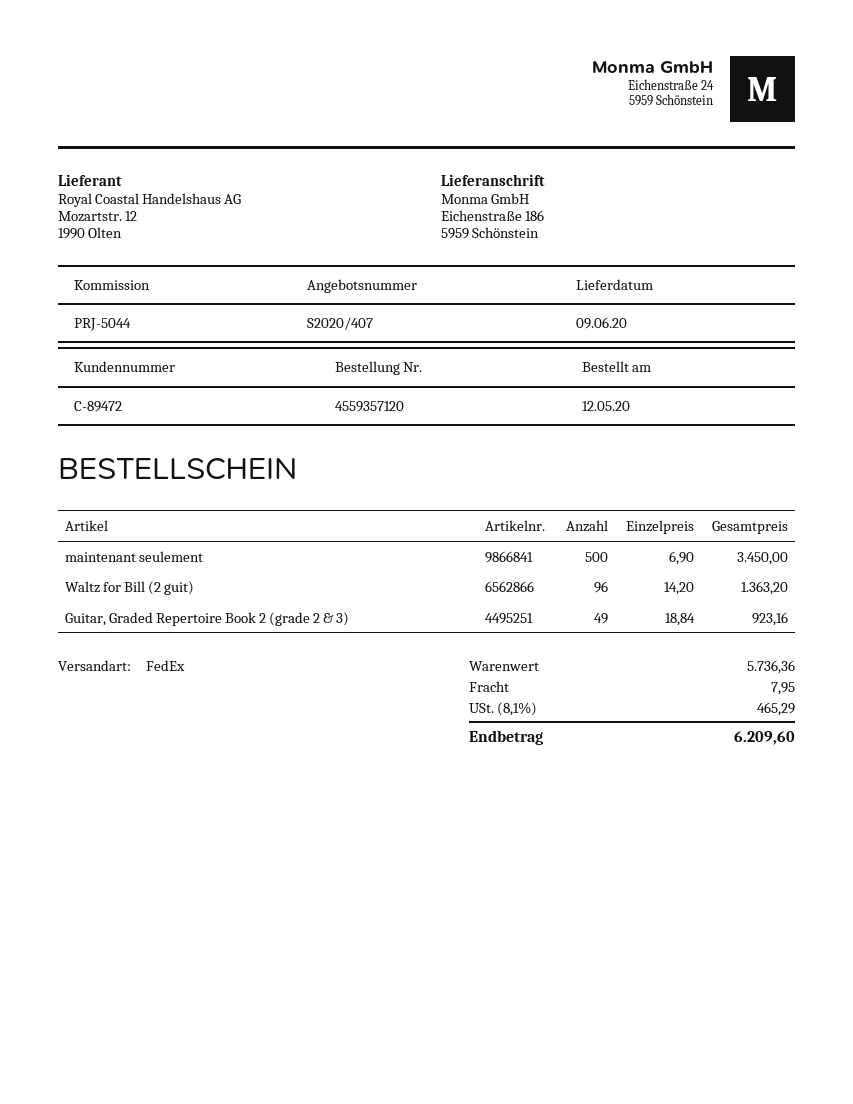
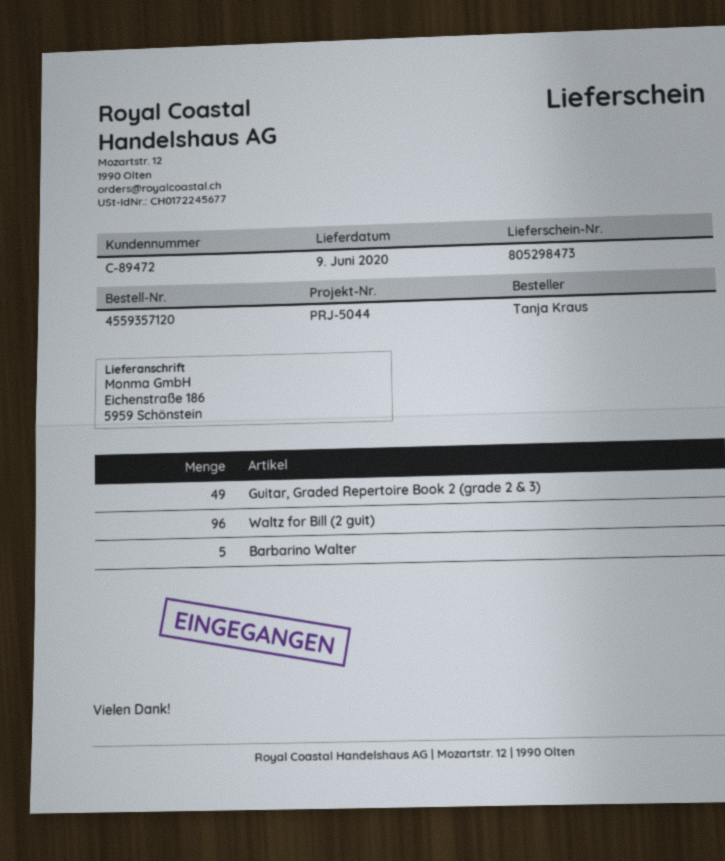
maintenant seulement: 500 -> none
Barbarino Walter: none -> 5

